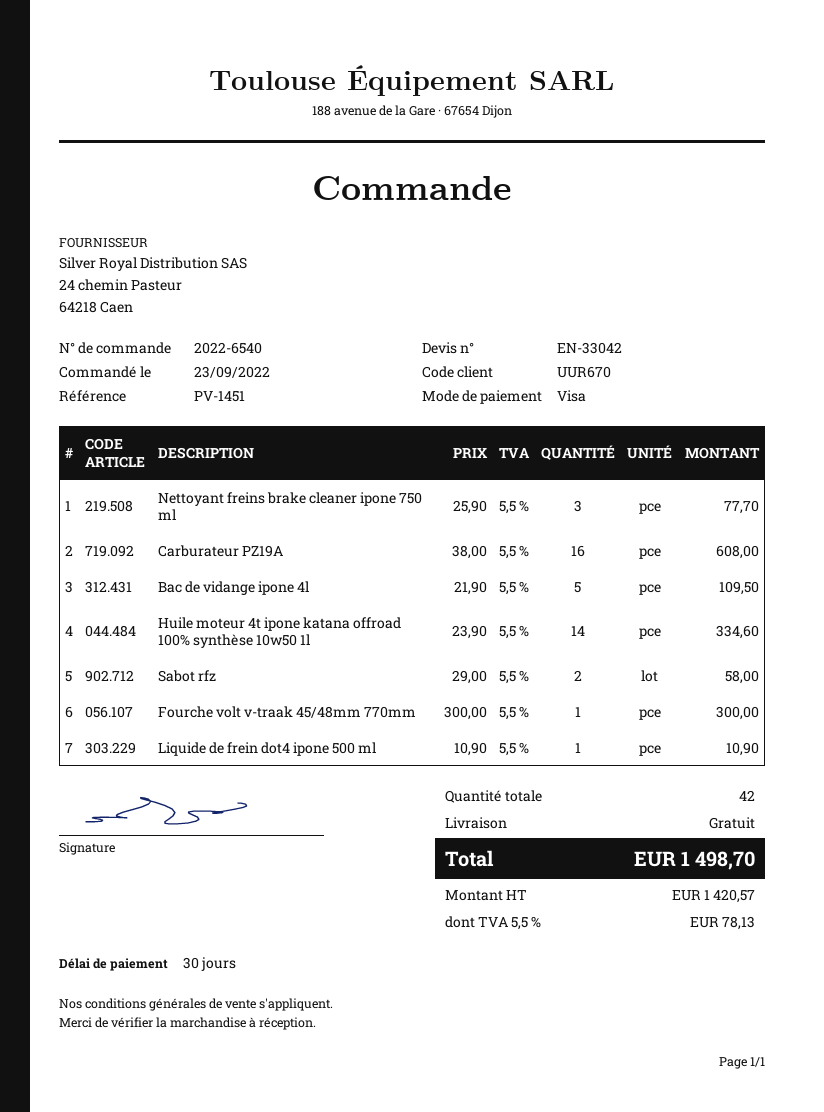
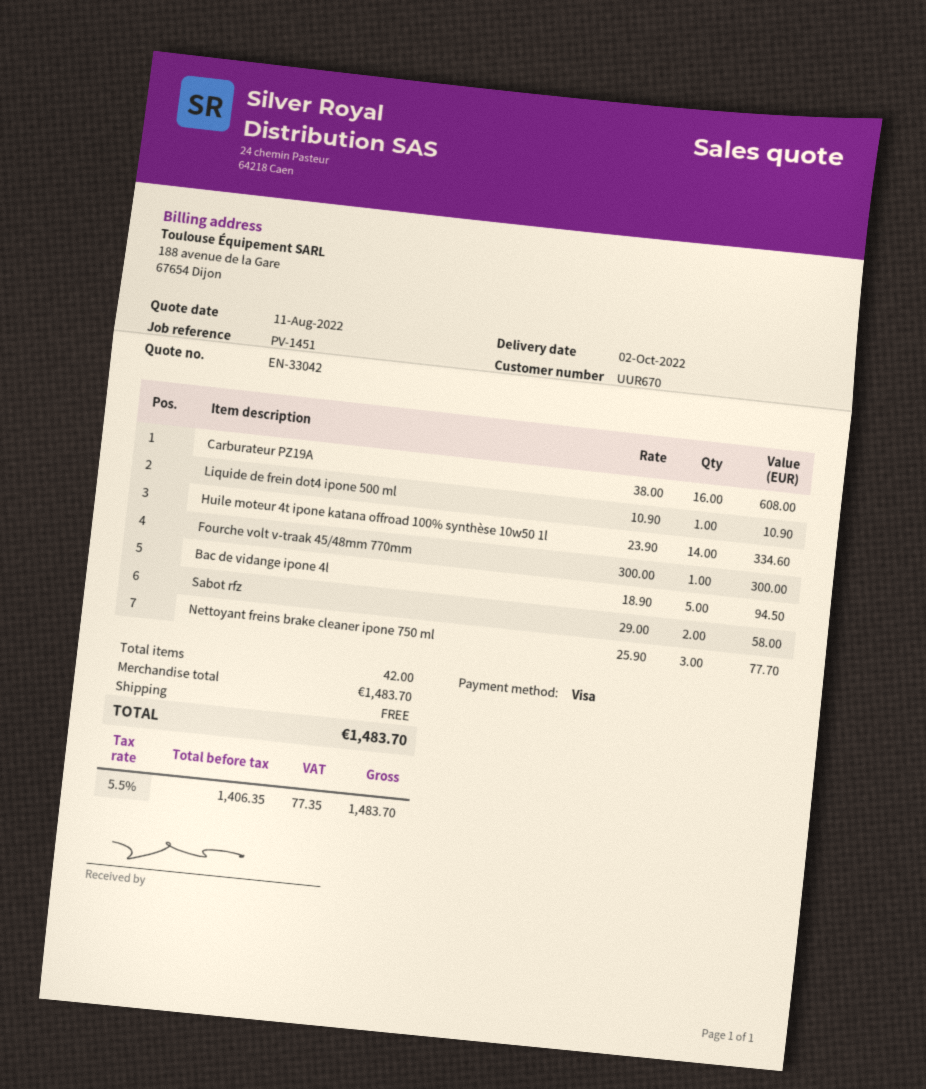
Bac de vidange ipone 4l: 5 x 21.90 = 109.50 -> 5 x 18.90 = 94.50
net: 1420.57 -> 1406.35
tax: 5.5% = 78.13 -> 5.5% = 77.35
total: 1498.70 -> 1483.70

